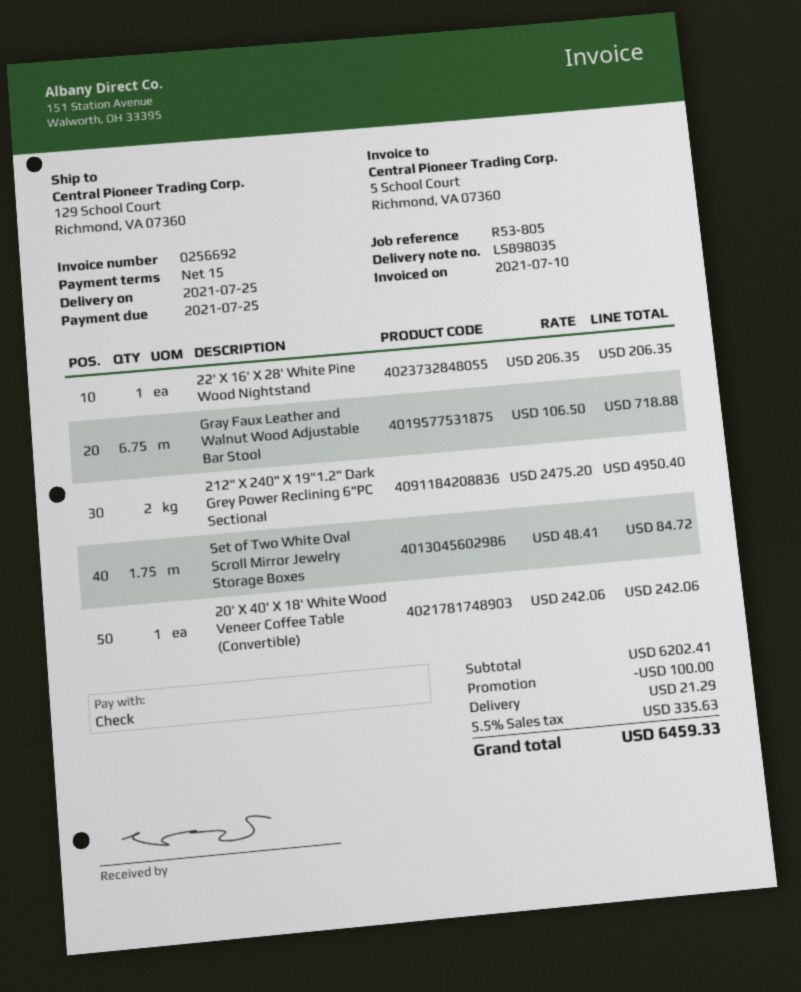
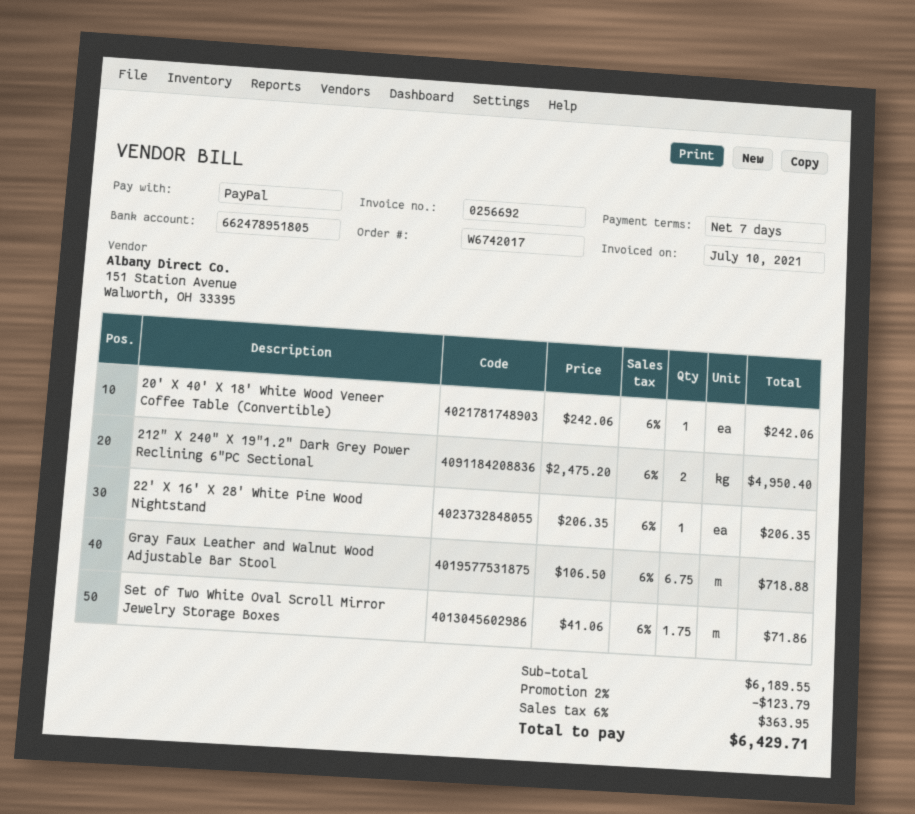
payment terms: 15 days -> 7 days
payment method: cheque -> PayPal
Set of Two White Oval Scroll Mirror Jewelry Storage Boxes: 1.75 x 48.41 = 84.72 -> 1.75 x 41.06 = 71.86
subtotal: 6202.41 -> 6189.55
discount: 100.00 -> 123.79
shipping: 21.29 -> none
tax: 5.5% = 335.63 -> 6% = 363.95
total: 6459.33 -> 6429.71

